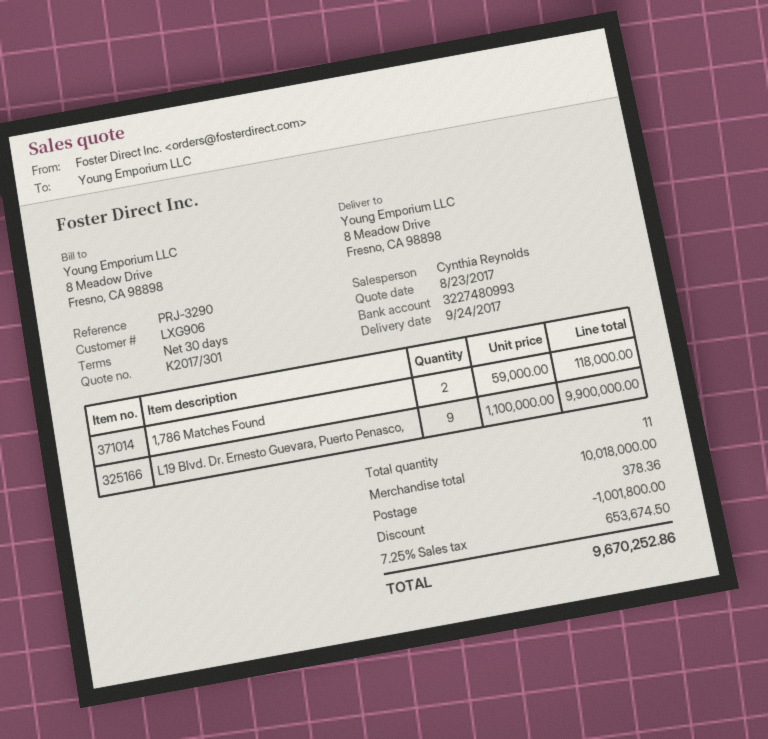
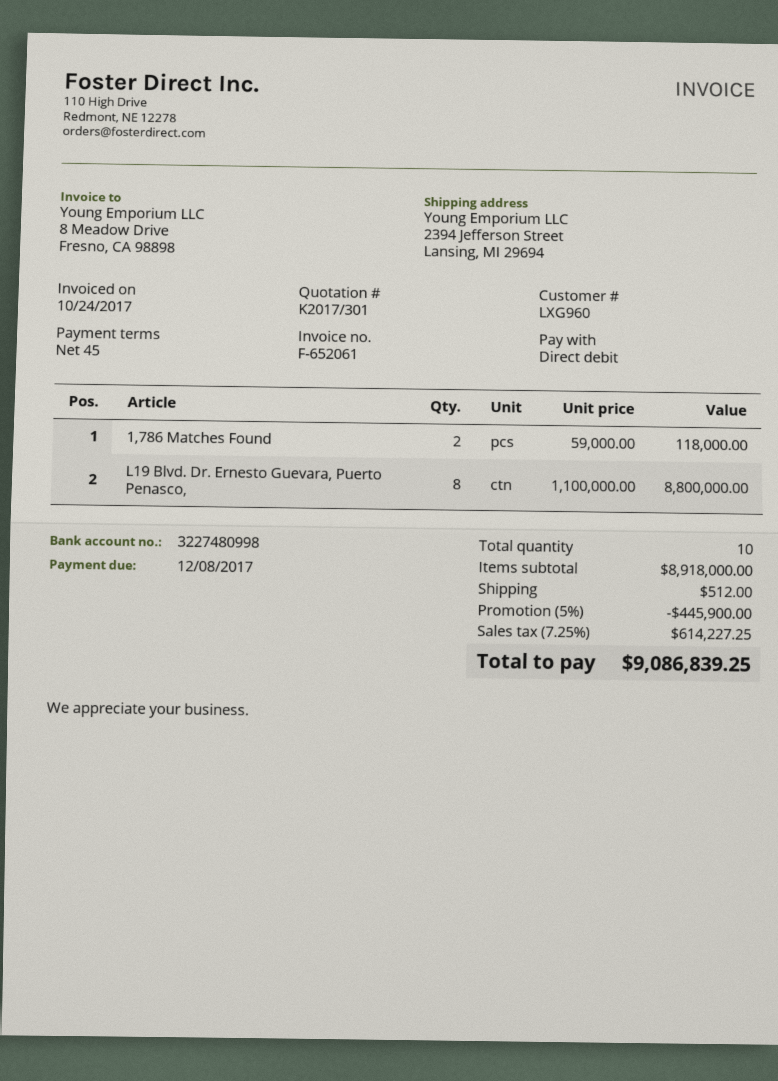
payment terms: 30 days -> 45 days
customer number: LXG906 -> LXG960
bank account: 3227480993 -> 3227480998
ship to: 8 Meadow Drive, Fresno, CA 98898 -> 2394 Jefferson Street, Lansing, MI 29694
L19 Blvd. Dr. Ernesto Guevara, Puerto Penasco,: 9 x 1100000.00 = 9900000.00 -> 8 x 1100000.00 = 8800000.00
total quantity: 11 -> 10
subtotal: 10018000.00 -> 8918000.00
discount: 1001800.00 -> 445900.00
shipping: 378.36 -> 512.00
tax: 7.25% = 653674.50 -> 7.25% = 614227.25
total: 9670252.86 -> 9086839.25

